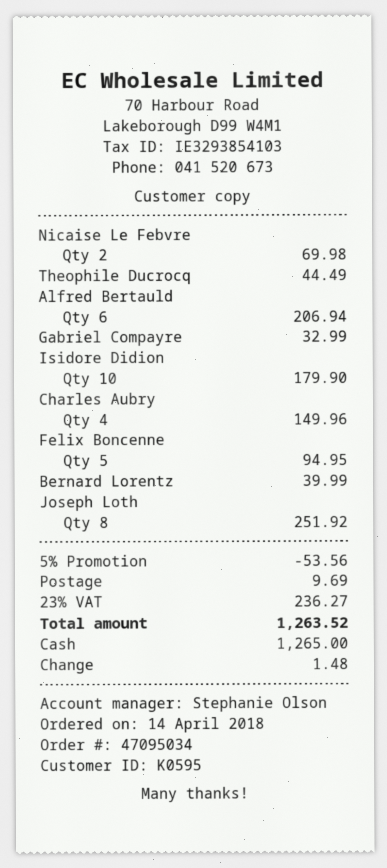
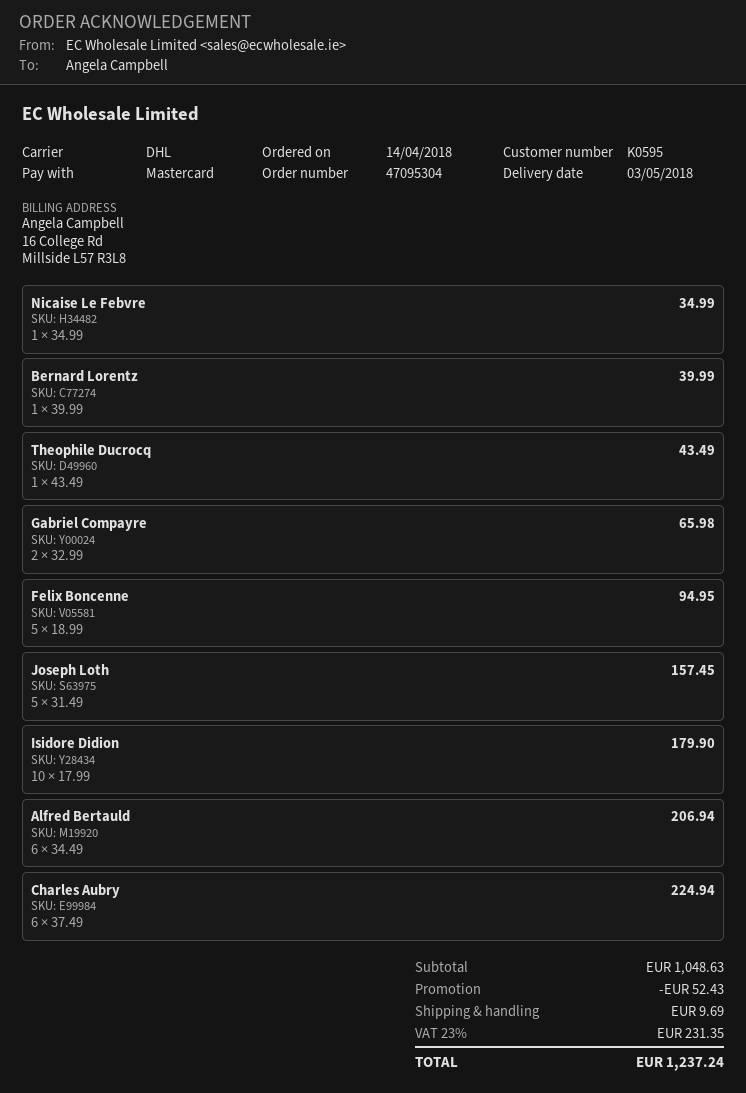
order number: 47095034 -> 47095304
payment method: cash -> Mastercard
Nicaise Le Febvre: 2 for 69.98 -> 1 for 34.99
Theophile Ducrocq: 1 for 44.49 -> 1 for 43.49
Gabriel Compayre: 1 for 32.99 -> 2 for 65.98
Charles Aubry: 4 for 149.96 -> 6 for 224.94
Joseph Loth: 8 for 251.92 -> 5 for 157.45
discount: 53.56 -> 52.43
tax: 23% = 236.27 -> 23% = 231.35
total: 1263.52 -> 1237.24

